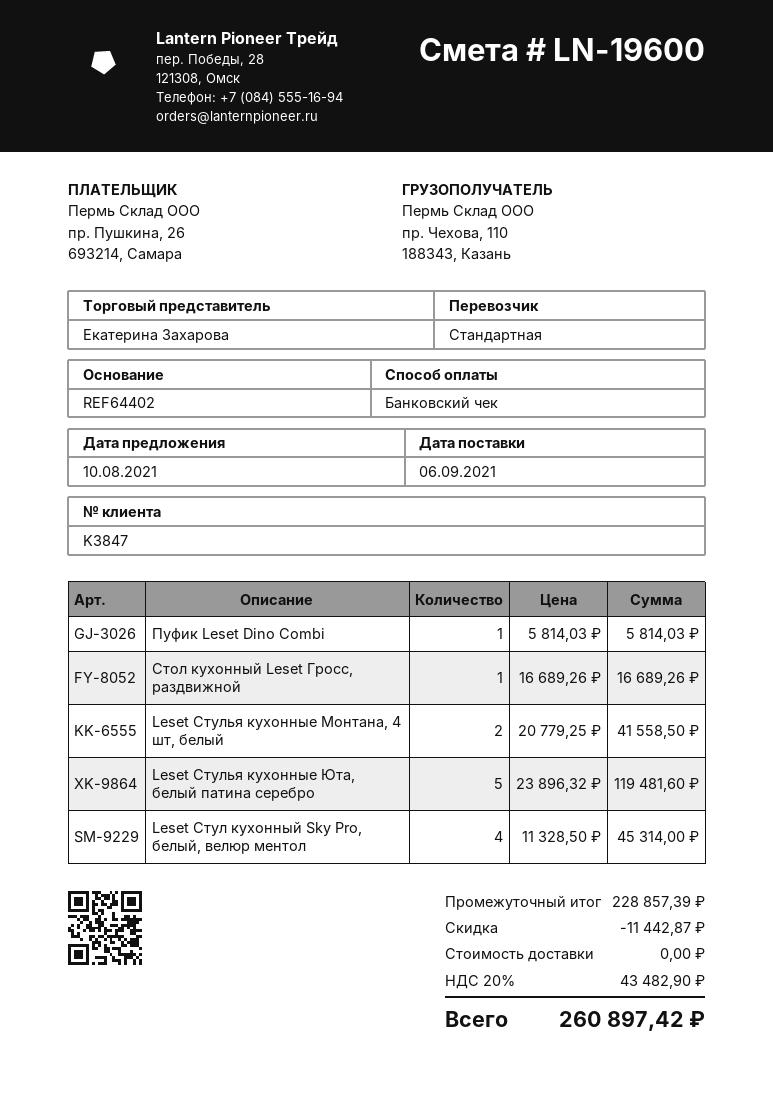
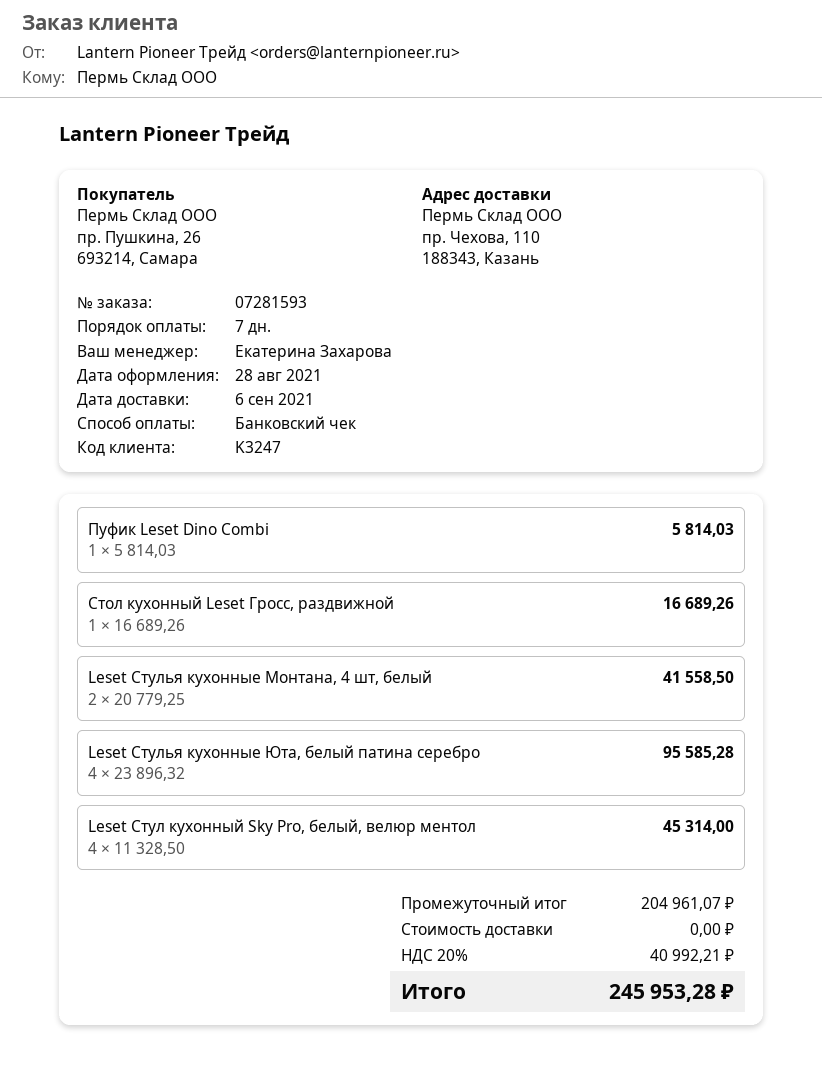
customer number: K3847 -> K3247
Leset Стулья кухонные Юта, белый патина серебро: 5 x 23896.32 = 119481.60 -> 4 x 23896.32 = 95585.28
subtotal: 228857.39 -> 204961.07
discount: 11442.87 -> none
tax: 20% = 43482.90 -> 20% = 40992.21
total: 260897.42 -> 245953.28

